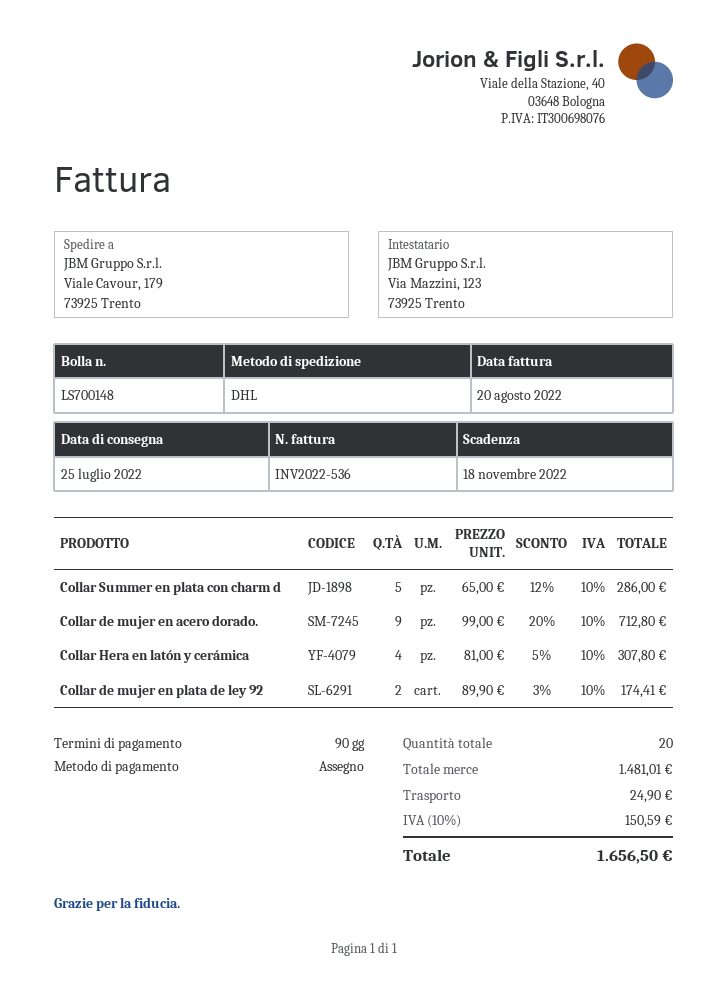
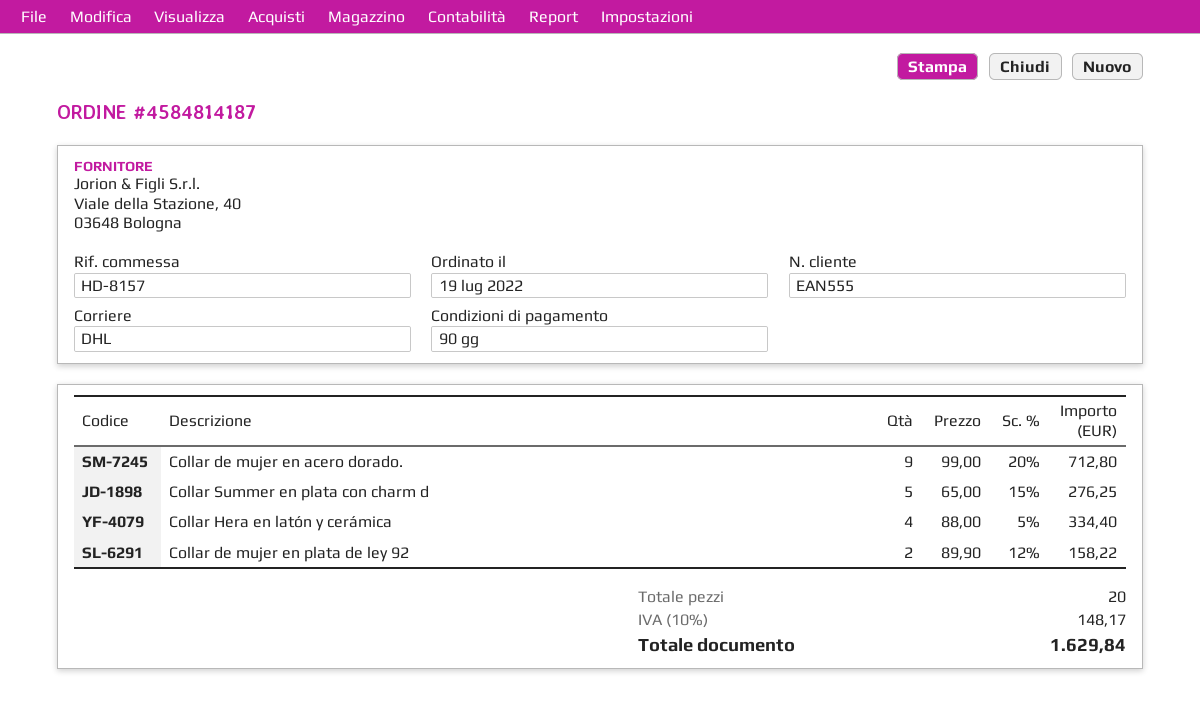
Collar Summer en plata con charm d: 5 x 65.00 - 12% = 286.00 -> 5 x 65.00 - 15% = 276.25
Collar Hera en latón y cerámica: 4 x 81.00 - 5% = 307.80 -> 4 x 88.00 - 5% = 334.40
Collar de mujer en plata de ley 92: 2 x 89.90 - 3% = 174.41 -> 2 x 89.90 - 12% = 158.22
shipping: 24.90 -> none
tax: 10% = 150.59 -> 10% = 148.17
total: 1656.50 -> 1629.84

